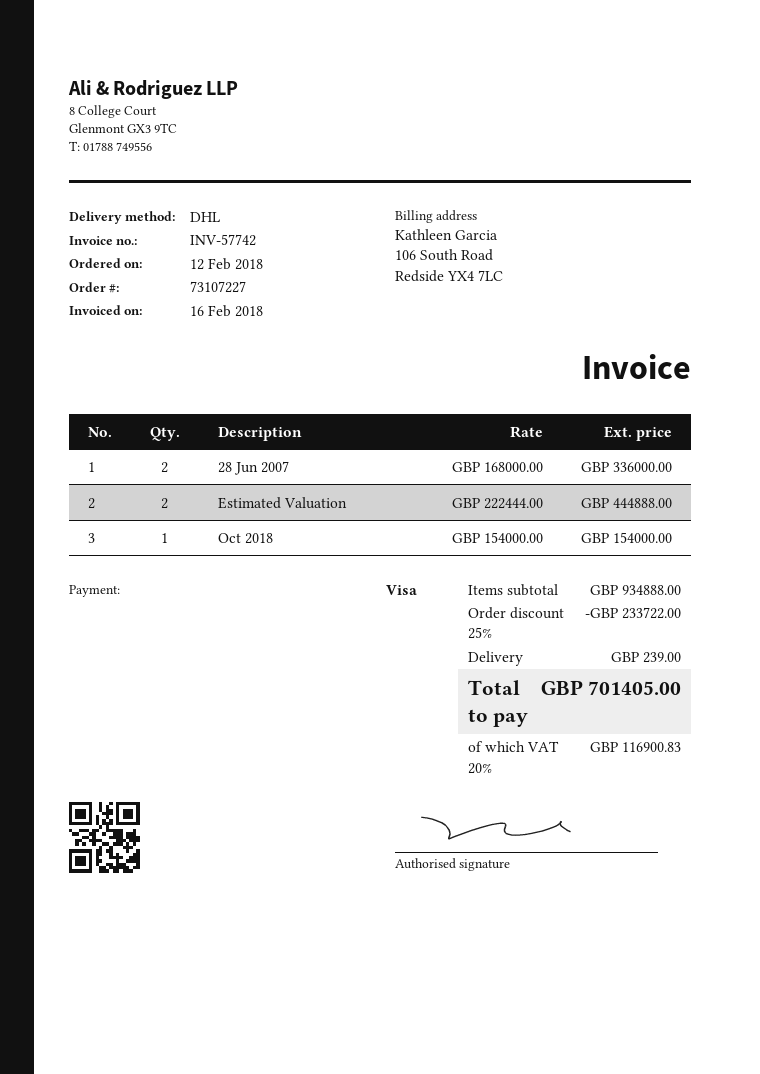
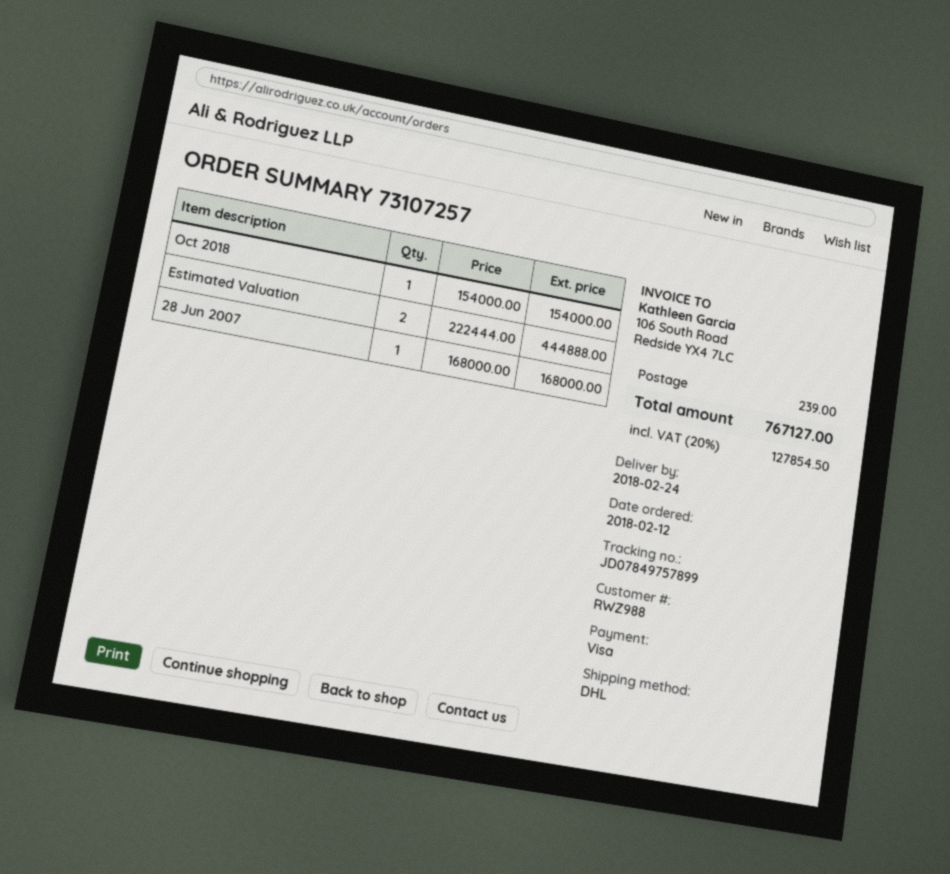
order number: 73107227 -> 73107257
28 Jun 2007: 2 x 168000.00 = 336000.00 -> 1 x 168000.00 = 168000.00
discount: 25% = 233722.00 -> none
tax: 20% = 116900.83 -> 20% = 127854.50
total: 701405.00 -> 767127.00

